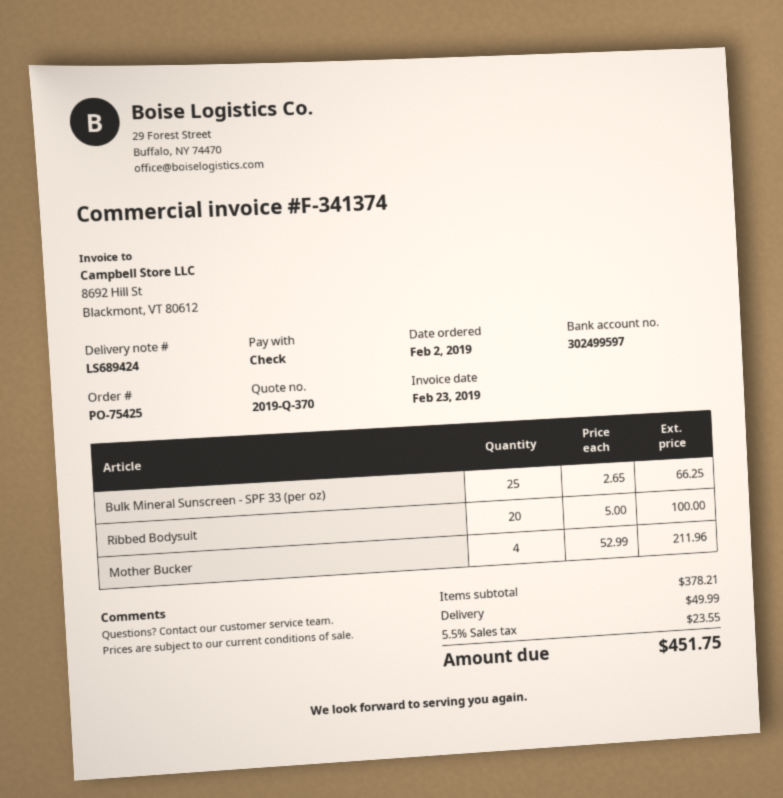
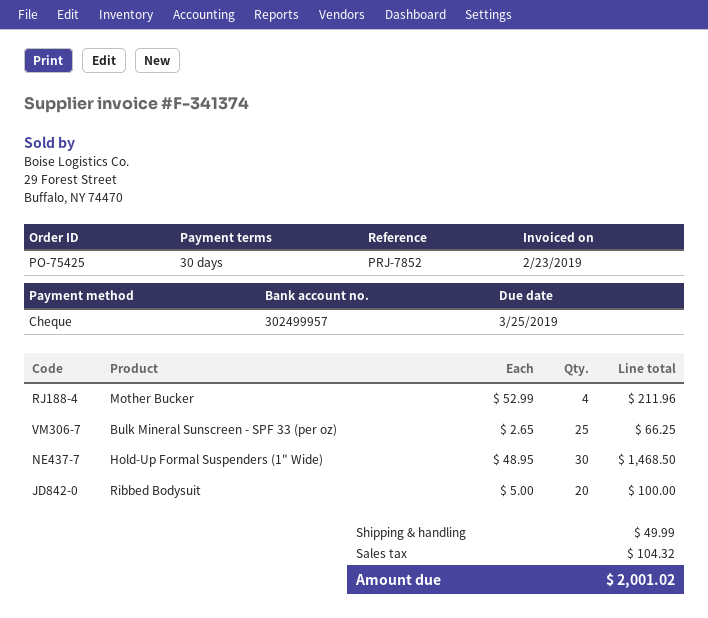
bank account: 302499597 -> 302499957
Hold-Up Formal Suspenders (1" Wide): none -> 30 x 48.95 = 1468.50
tax: 23.55 -> 104.32
total: 451.75 -> 2001.02

